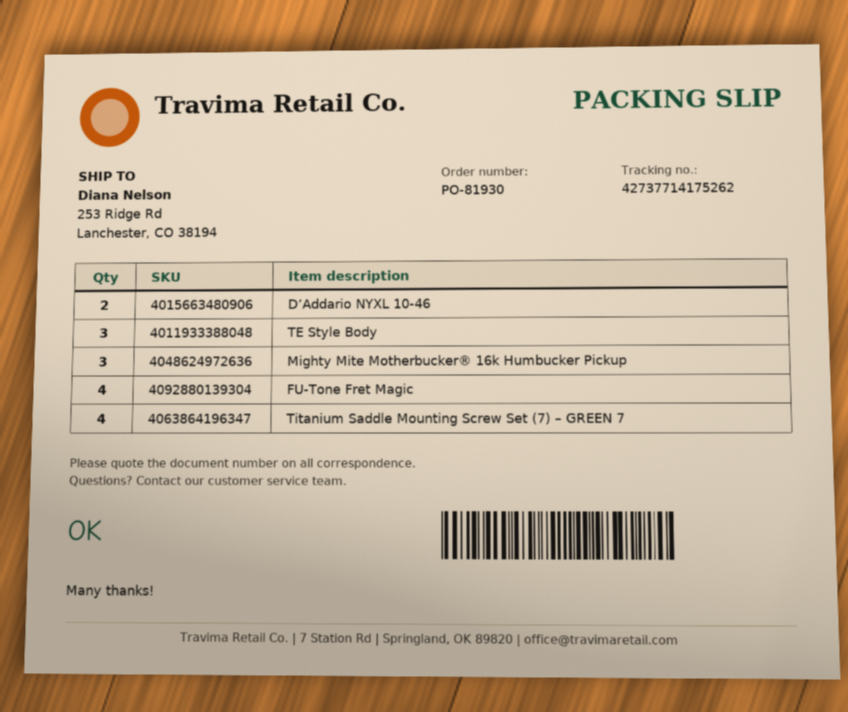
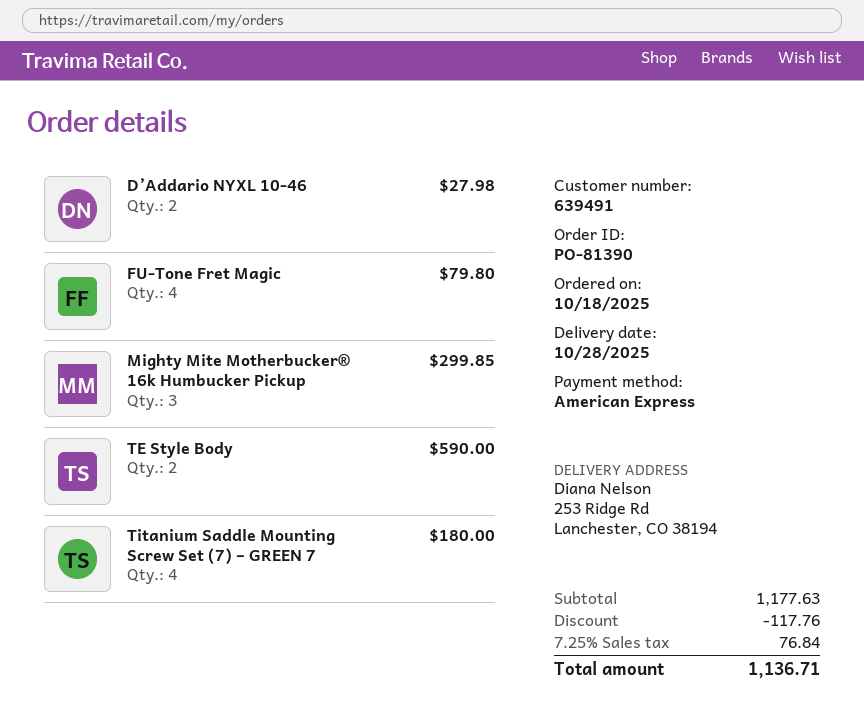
order number: PO-81930 -> PO-81390
TE Style Body: 3 -> 2

